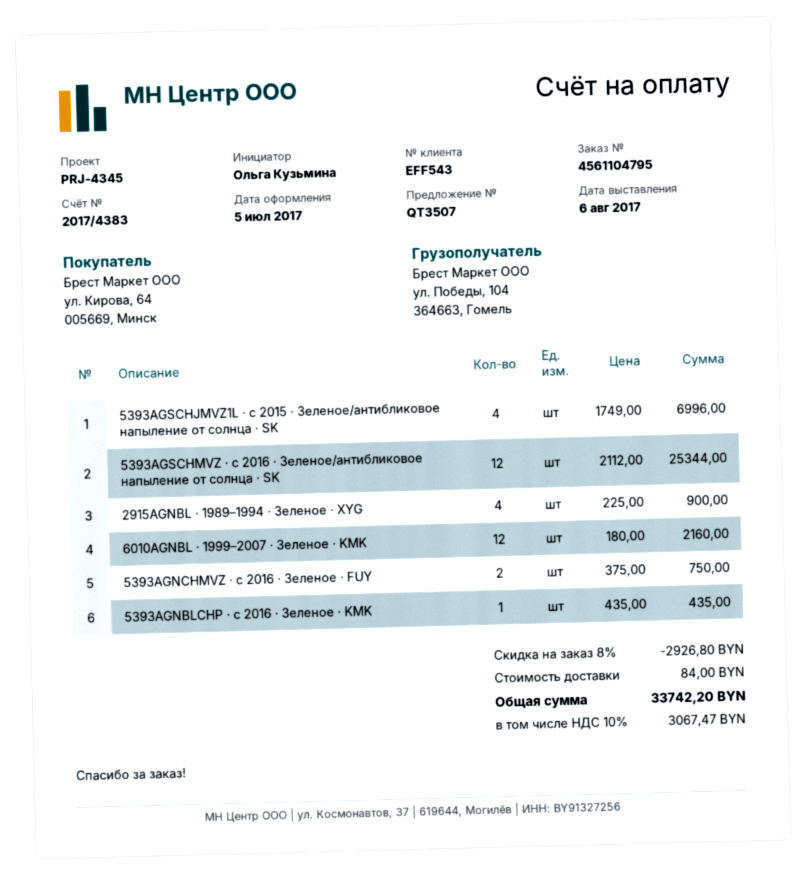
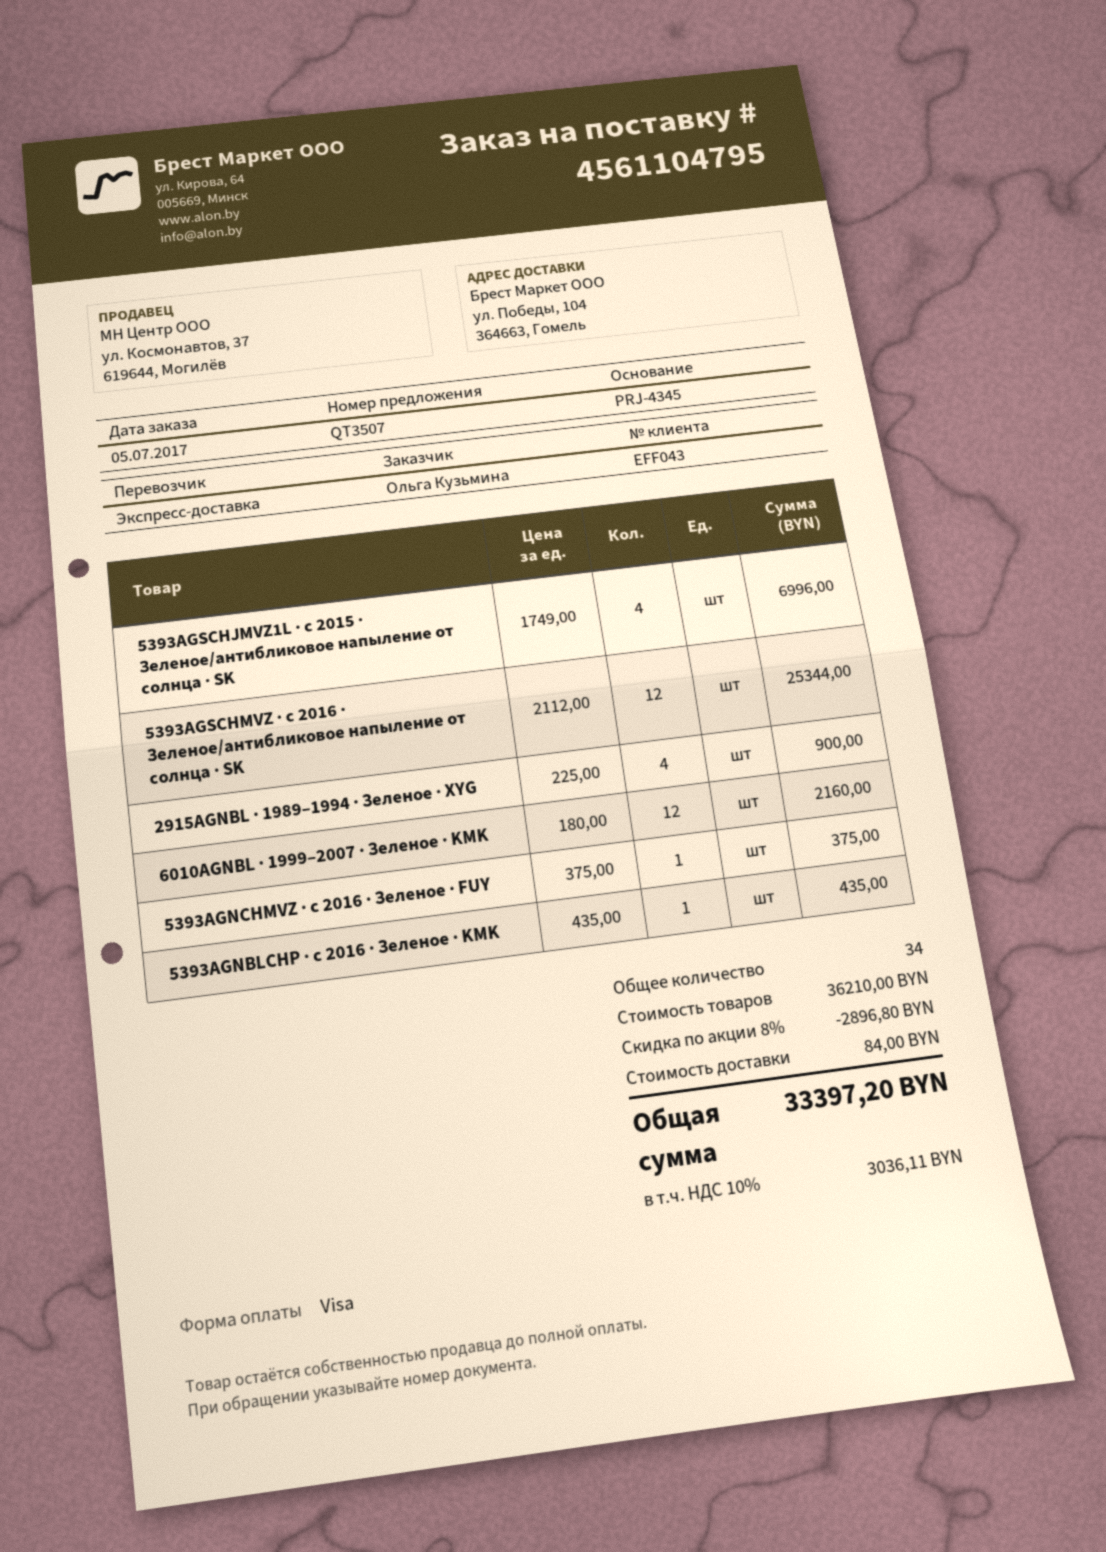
customer number: EFF543 -> EFF043
5393AGNCHMVZ · с 2016 · Зеленое · FUY: 2 x 375.00 = 750.00 -> 1 x 375.00 = 375.00
discount: 8% = 2926.80 -> 8% = 2896.80
tax: 10% = 3067.47 -> 10% = 3036.11
total: 33742.20 -> 33397.20

